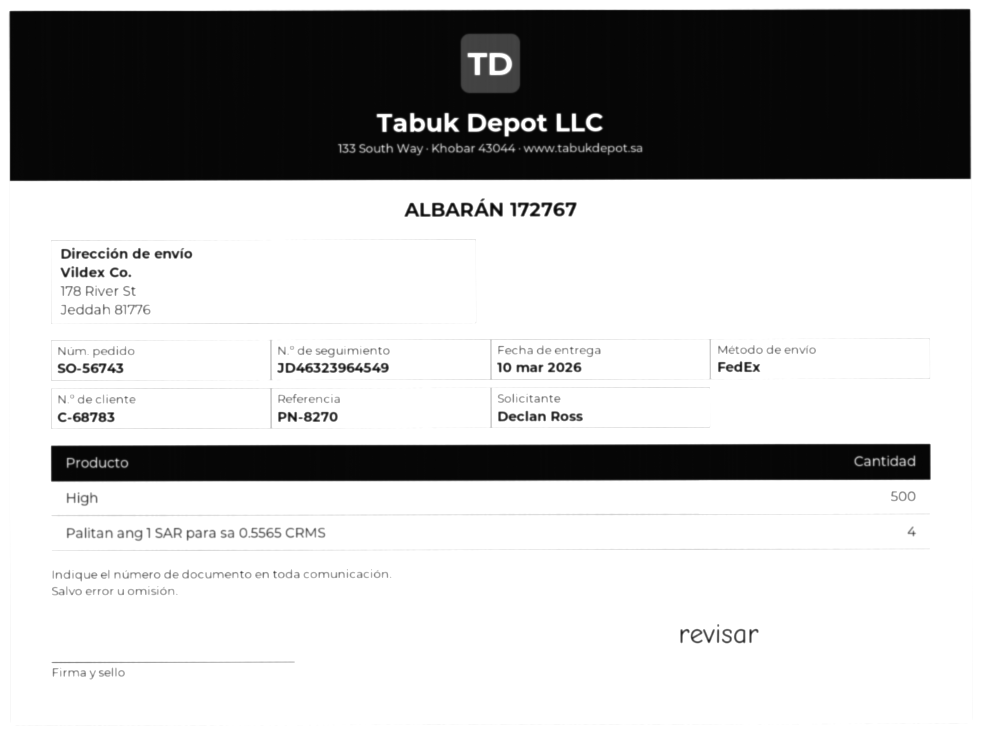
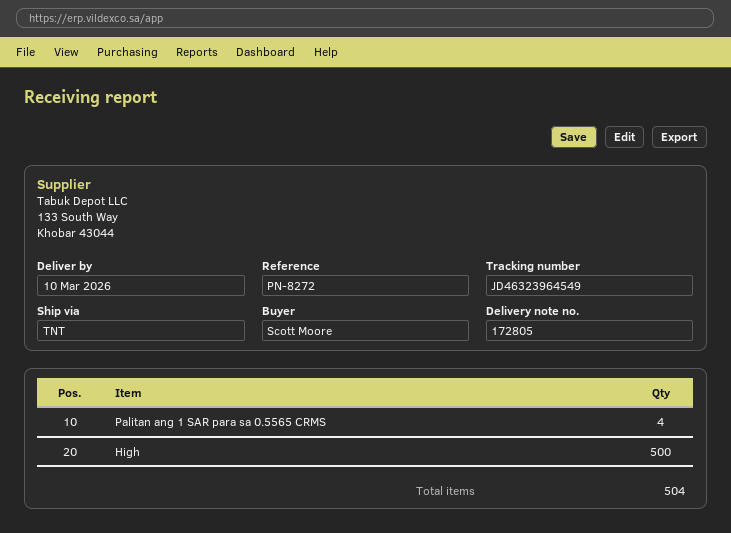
delivery note number: 172767 -> 172805
reference: PN-8270 -> PN-8272
ordered by: Declan Ross -> Scott Moore
shipping method: FedEx -> TNT

